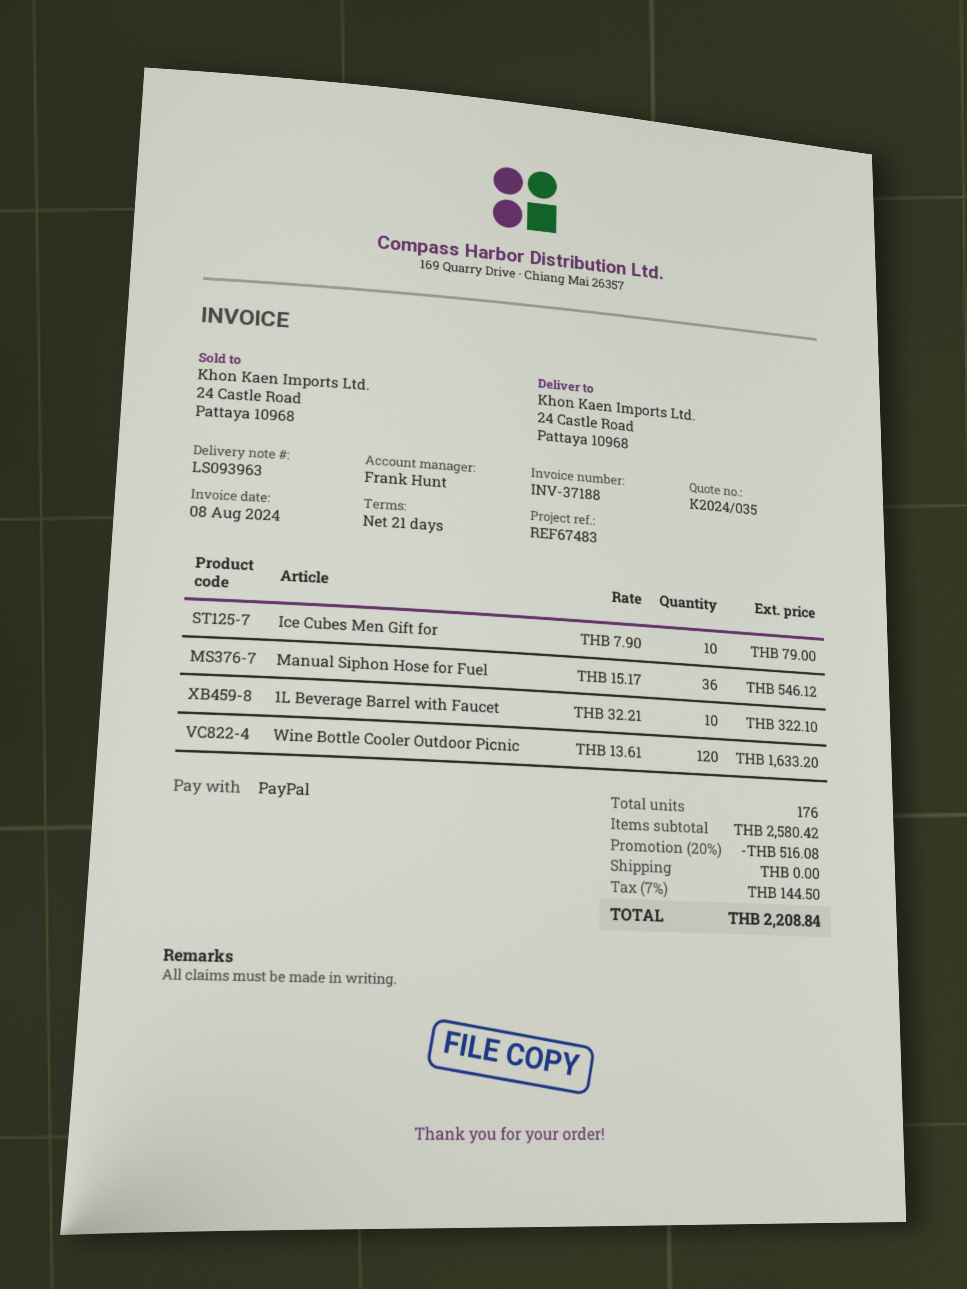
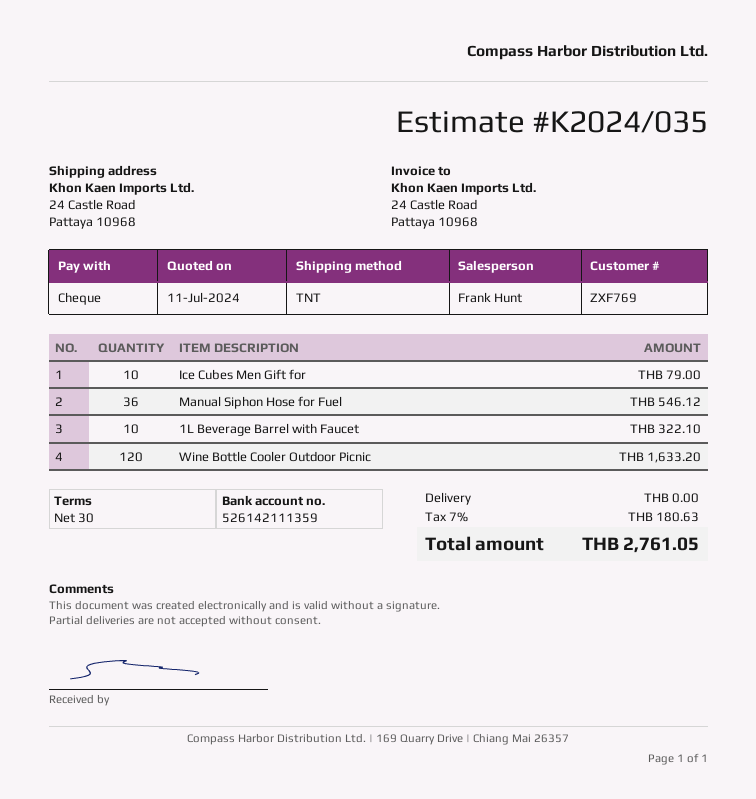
payment terms: 21 days -> 30 days
payment method: PayPal -> cheque
discount: 20% = 516.08 -> none
tax: 7% = 144.50 -> 7% = 180.63
total: 2208.84 -> 2761.05

